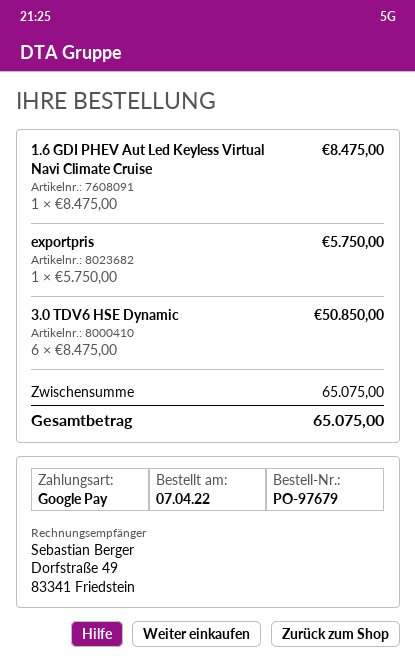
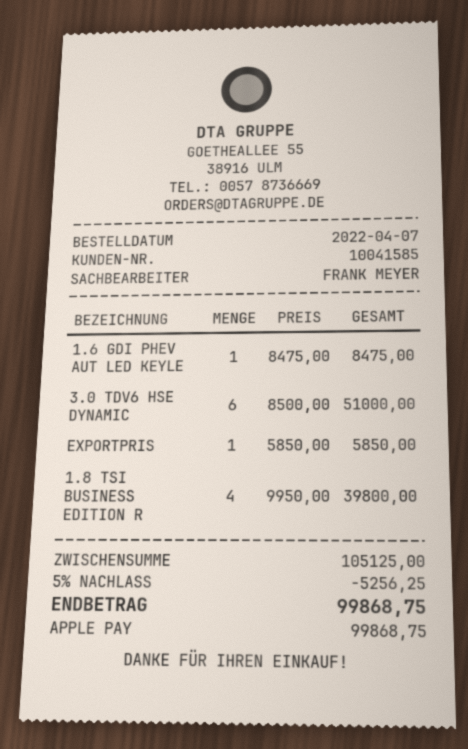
payment method: Google Pay -> Apple Pay
exportpris: 1 x 5750.00 = 5750.00 -> 1 x 5850.00 = 5850.00
3.0 TDV6 HSE Dynamic: 6 x 8475.00 = 50850.00 -> 6 x 8500.00 = 51000.00
1.8 TSI BUSINESS EDITION R: none -> 4 x 9950.00 = 39800.00
subtotal: 65075.00 -> 105125.00
discount: none -> 5% = 5256.25
total: 65075.00 -> 99868.75

